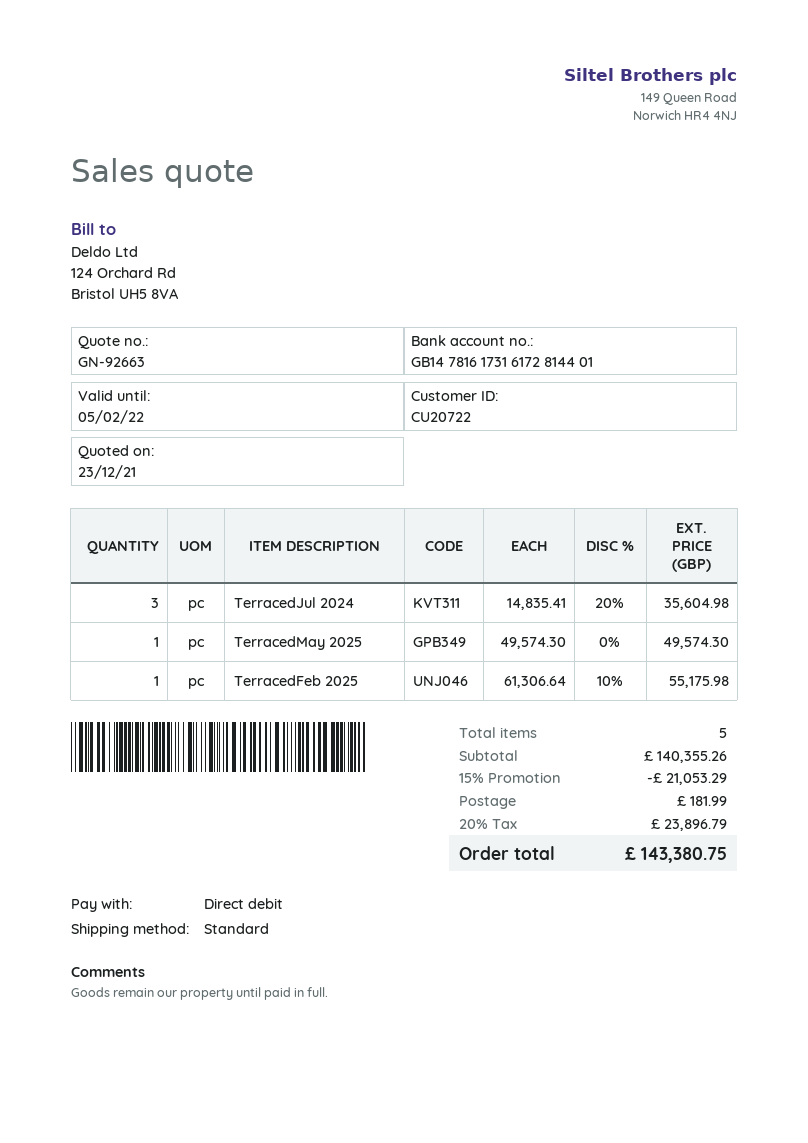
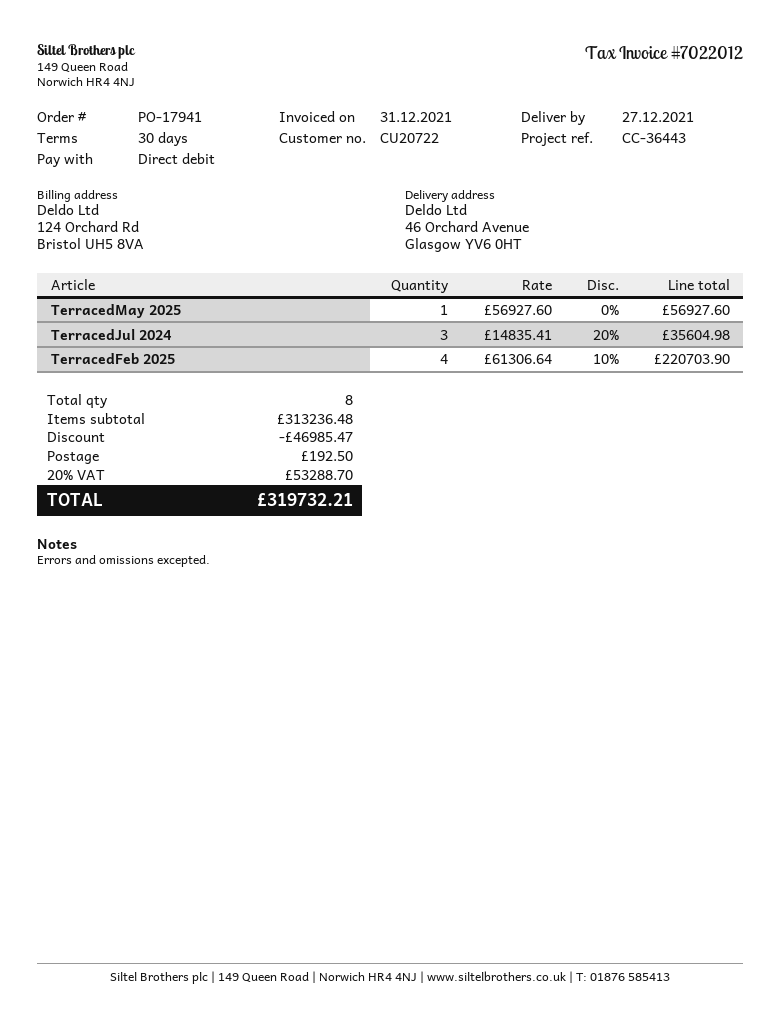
TerracedMay 2025: 1 x 49574.30 = 49574.30 -> 1 x 56927.60 = 56927.60
TerracedFeb 2025: 1 x 61306.64 - 10% = 55175.98 -> 4 x 61306.64 - 10% = 220703.90
total quantity: 5 -> 8
subtotal: 140355.26 -> 313236.48
discount: 21053.29 -> 46985.47
shipping: 181.99 -> 192.50
tax: 20% = 23896.79 -> 20% = 53288.70
total: 143380.75 -> 319732.21

